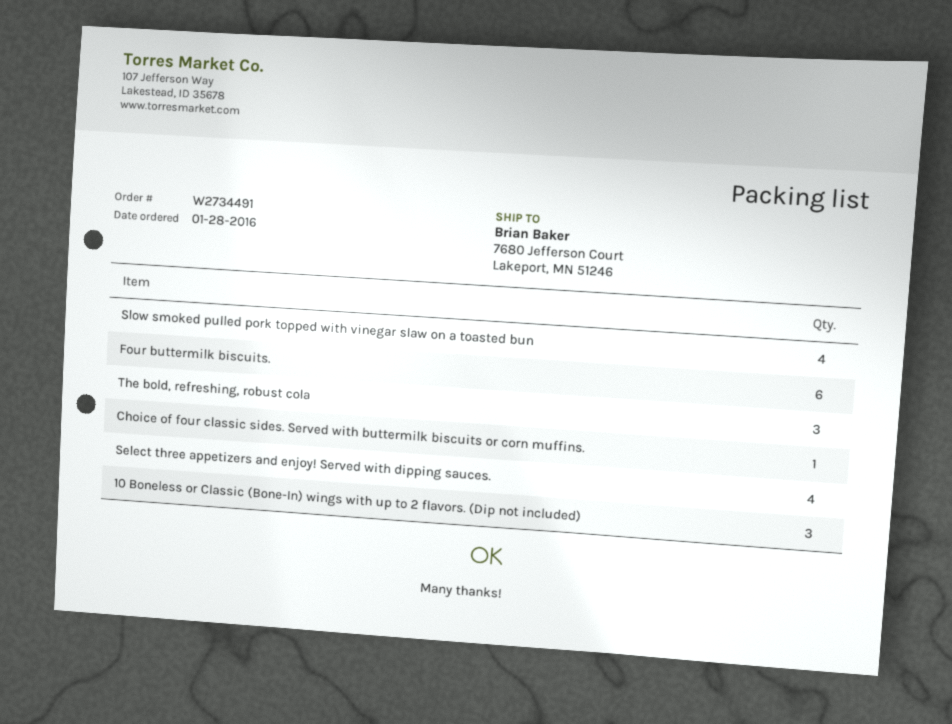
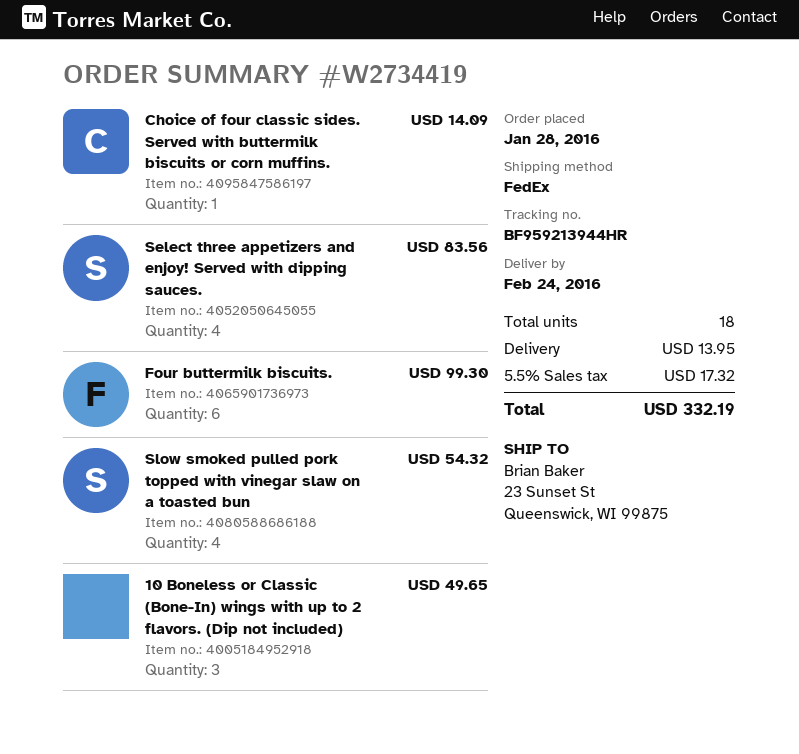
order number: W2734491 -> W2734419
ship to: 7680 Jefferson Court, Lakeport, MN 51246 -> 23 Sunset St, Queenswick, WI 99875
The bold, refreshing, robust cola: 3 -> none

